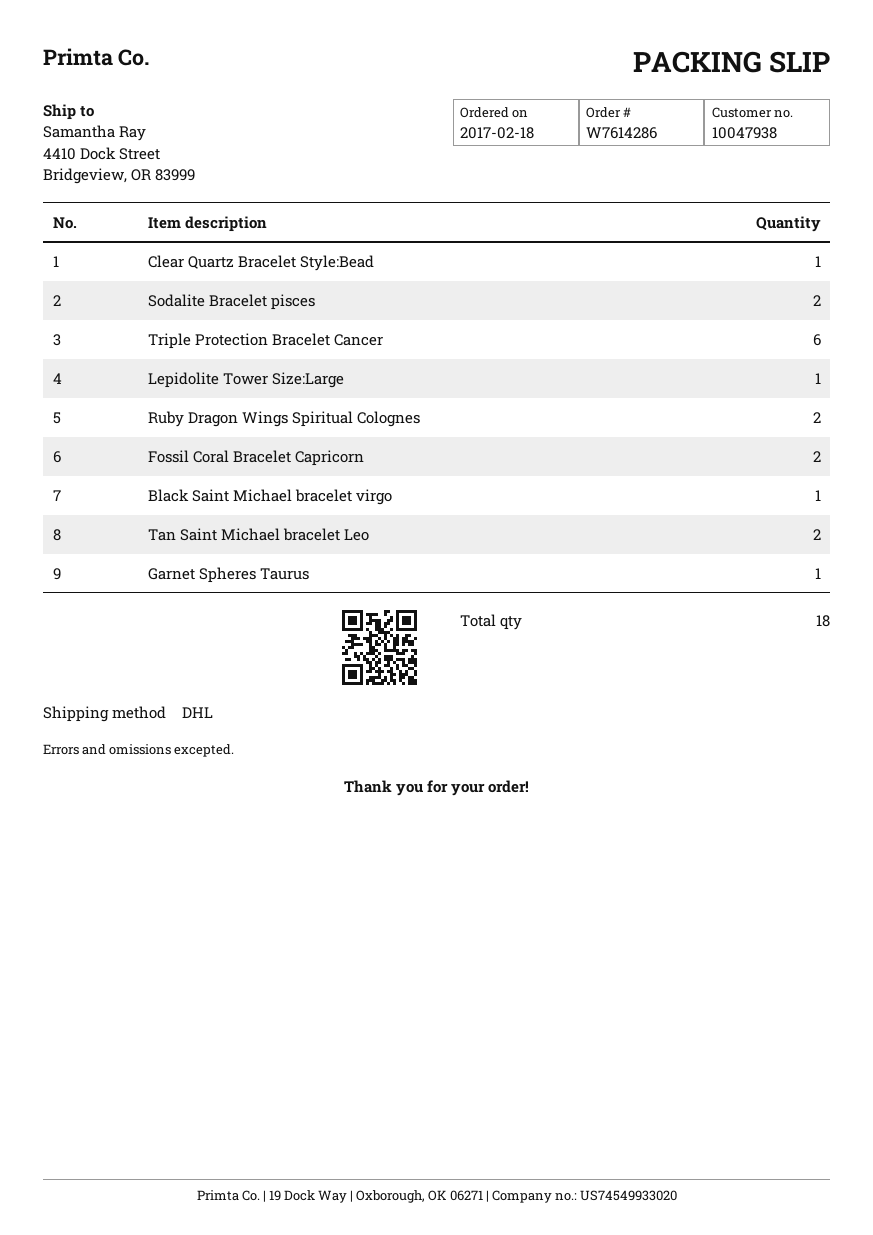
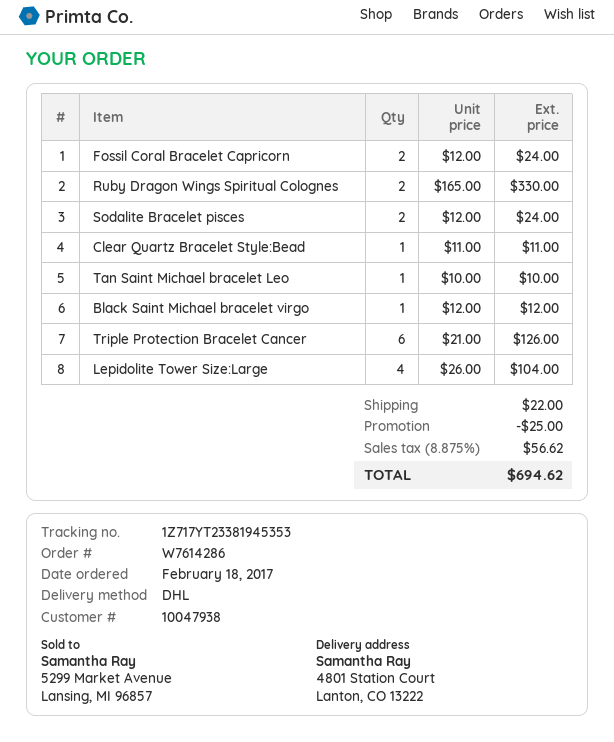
ship to: 4410 Dock Street, Bridgeview, OR 83999 -> 4801 Station Court, Lanton, CO 13222
Lepidolite Tower Size:Large: 1 -> 4
Tan Saint Michael bracelet Leo: 2 -> 1
Garnet Spheres Taurus: 1 -> none

